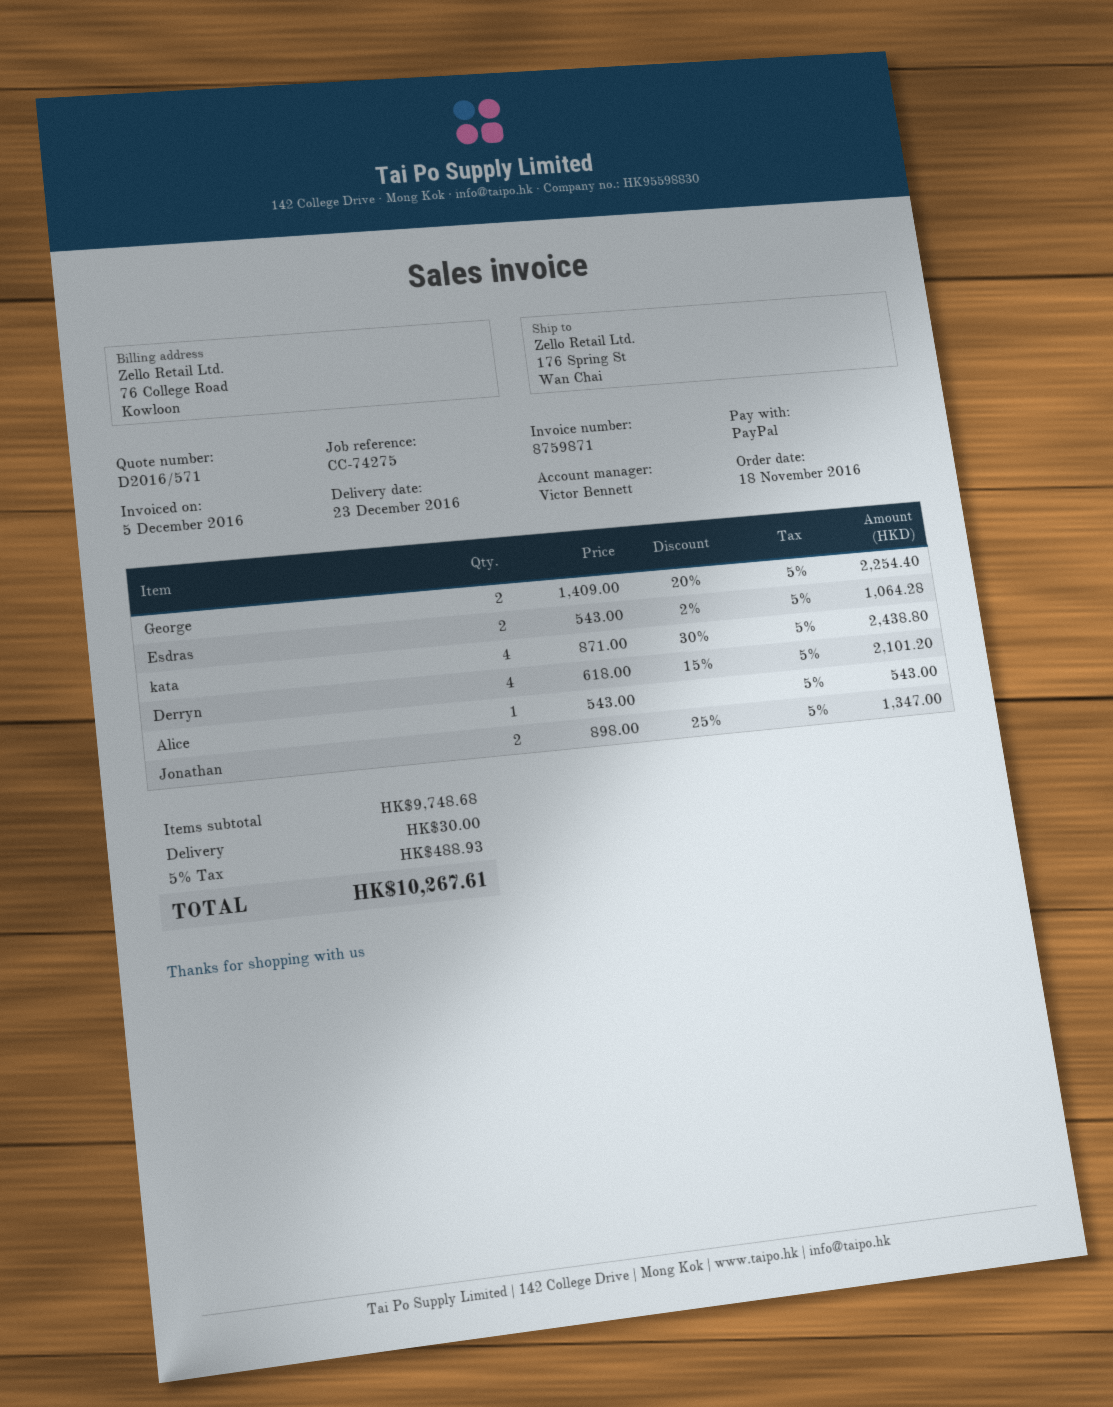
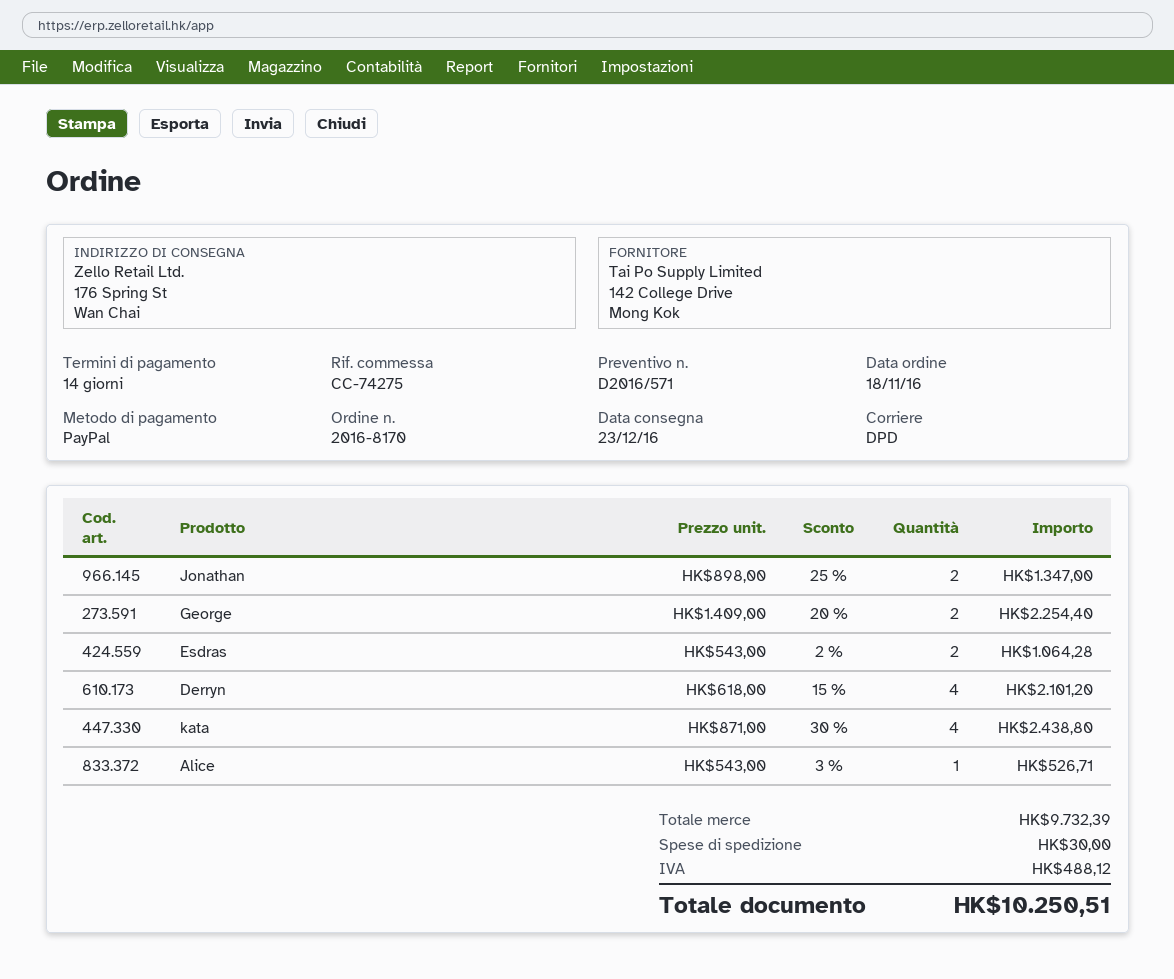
Alice: 1 x 543.00 = 543.00 -> 1 x 543.00 - 3% = 526.71
subtotal: 9748.68 -> 9732.39
tax: 488.93 -> 488.12
total: 10267.61 -> 10250.51

